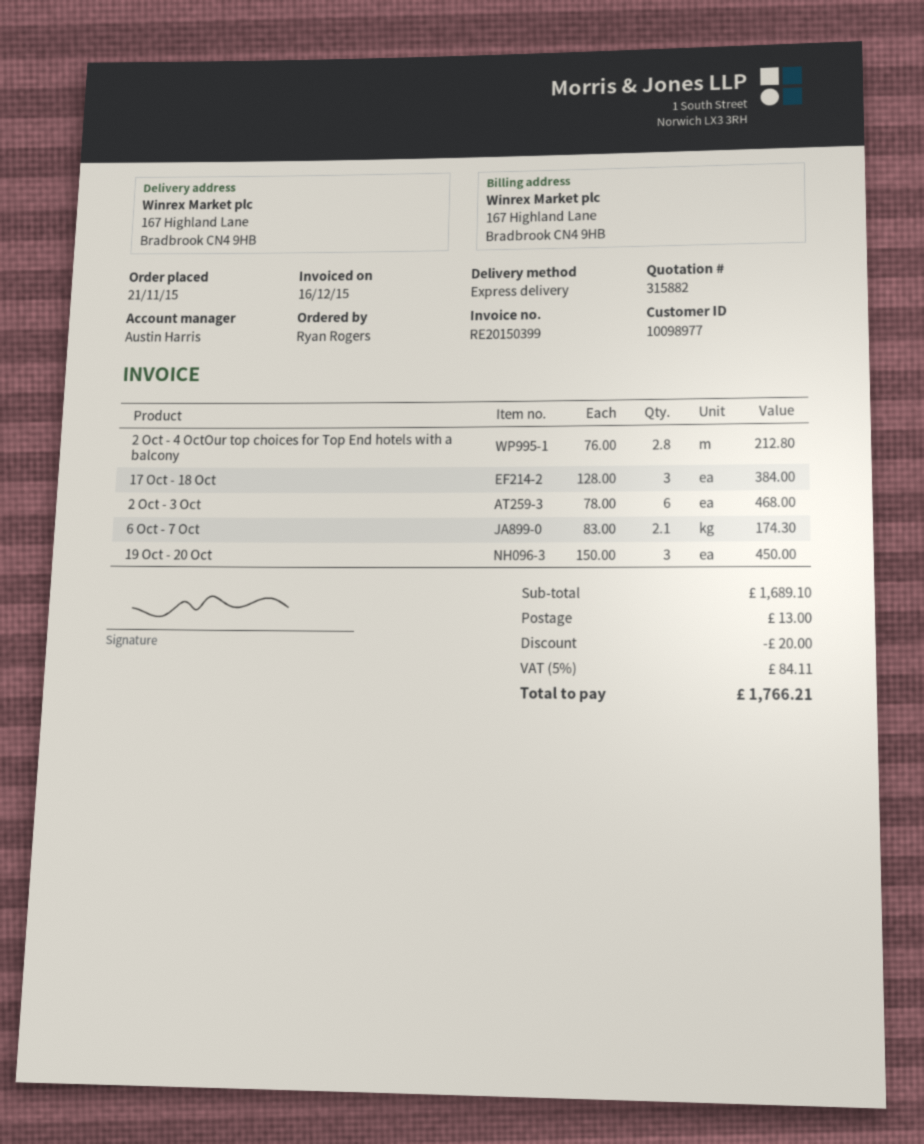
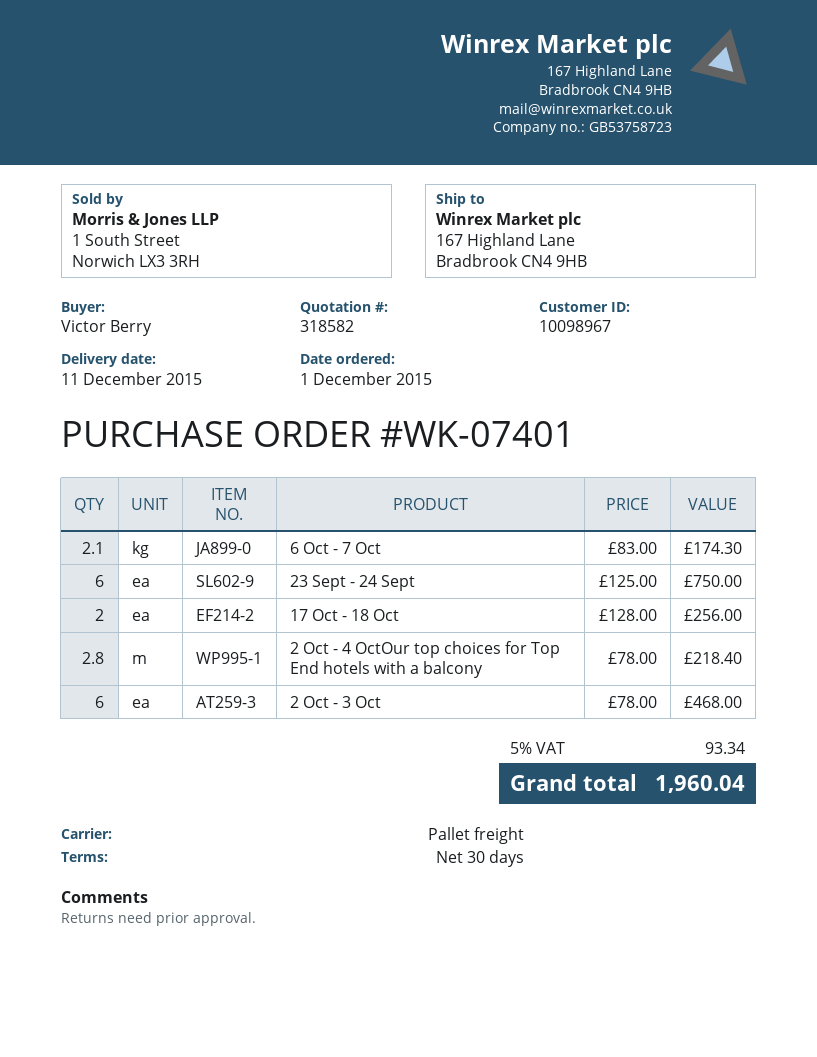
quote number: 315882 -> 318582
order date: 2015-11-21 -> 2015-12-01
customer number: 10098977 -> 10098967
ordered by: Ryan Rogers -> Victor Berry
shipping method: express -> pallet freight
2 Oct - 4 OctOur top choices for Top End hotels with a balcony: 2.8 x 76.00 = 212.80 -> 2.8 x 78.00 = 218.40
17 Oct - 18 Oct: 3 x 128.00 = 384.00 -> 2 x 128.00 = 256.00
19 Oct - 20 Oct: 3 x 150.00 = 450.00 -> none
23 Sept - 24 Sept: none -> 6 x 125.00 = 750.00
discount: 20.00 -> none
shipping: 13.00 -> none
tax: 5% = 84.11 -> 5% = 93.34
total: 1766.21 -> 1960.04

